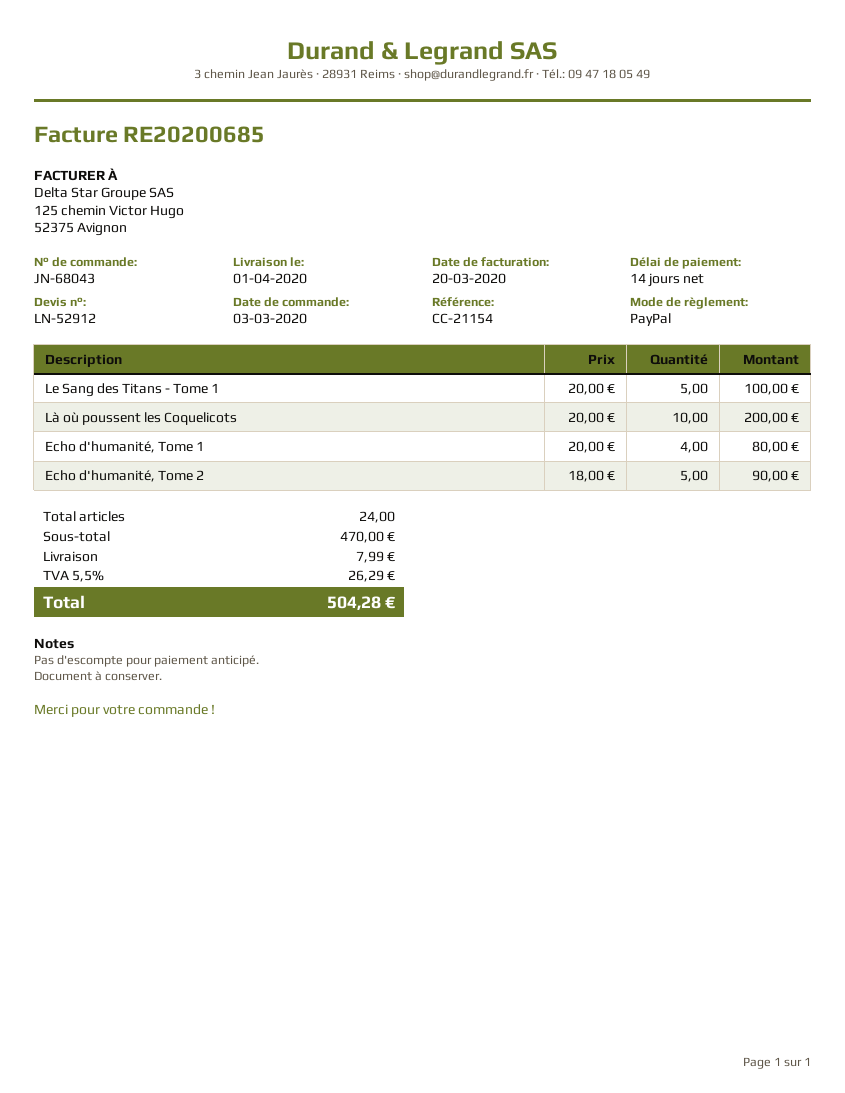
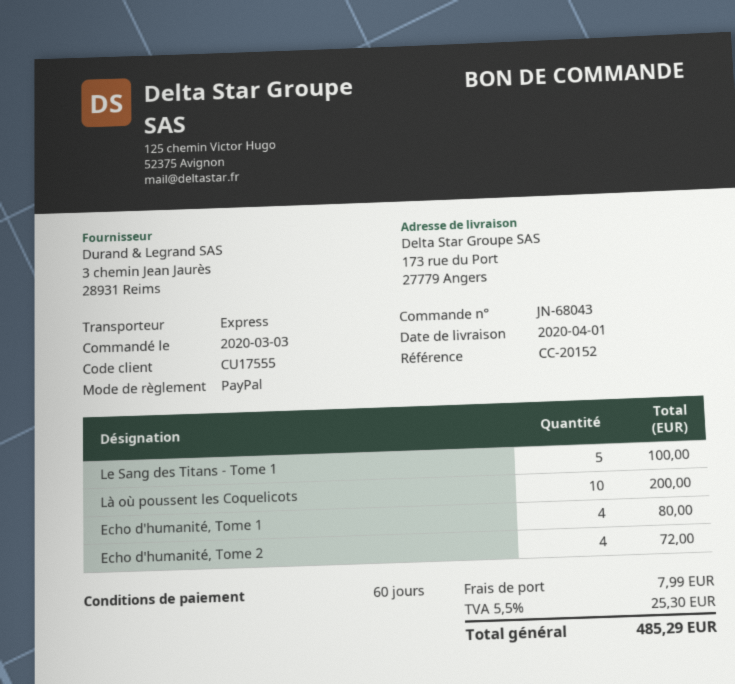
payment terms: 14 days -> 60 days
reference: CC-21154 -> CC-20152
Echo d'humanité, Tome 2: 5 for 90.00 -> 4 for 72.00
tax: 5.5% = 26.29 -> 5.5% = 25.30
total: 504.28 -> 485.29

